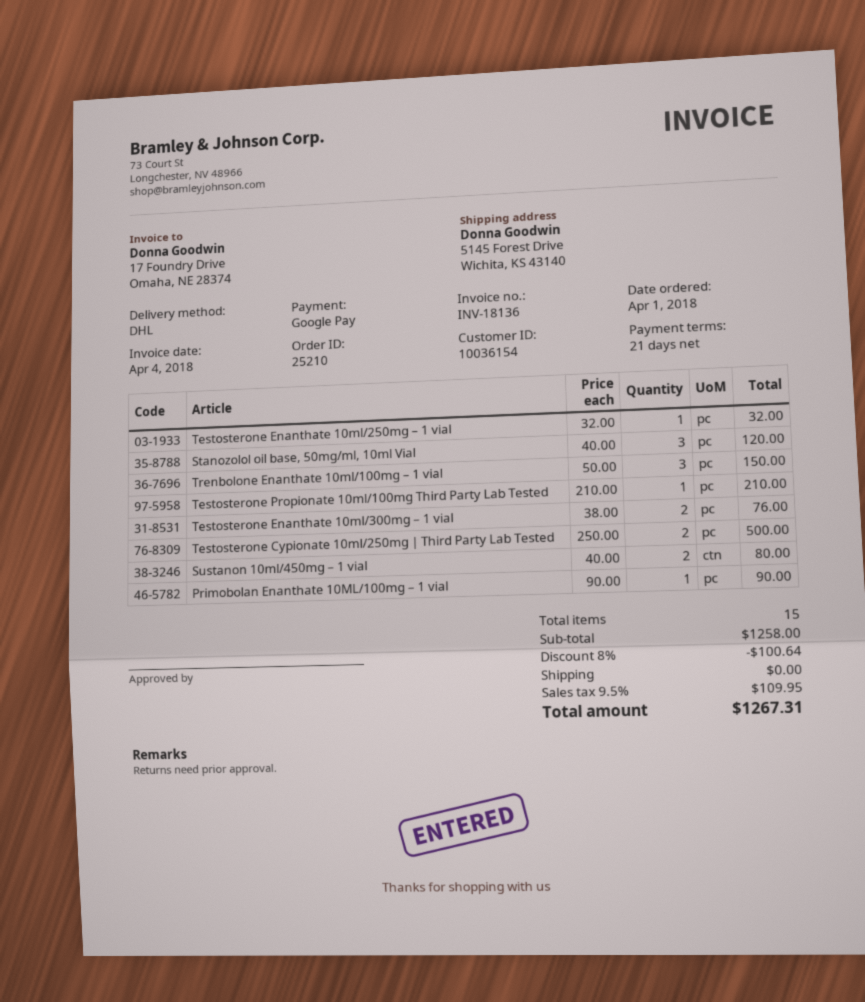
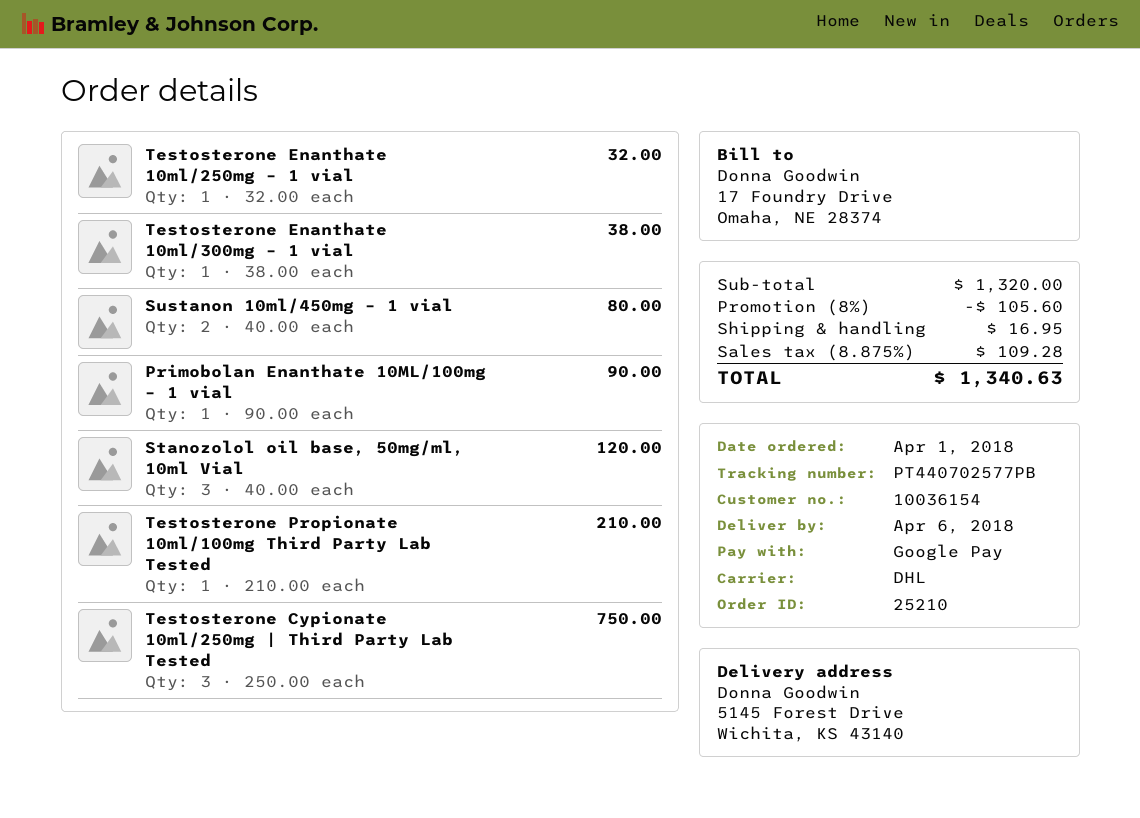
Trenbolone Enanthate 10ml/100mg – 1 vial: 3 x 50.00 = 150.00 -> none
Testosterone Enanthate 10ml/300mg – 1 vial: 2 x 38.00 = 76.00 -> 1 x 38.00 = 38.00
Testosterone Cypionate 10ml/250mg | Third Party Lab Tested: 2 x 250.00 = 500.00 -> 3 x 250.00 = 750.00
subtotal: 1258.00 -> 1320.00
discount: 8% = 100.64 -> 8% = 105.60
shipping: 0.00 -> 16.95
tax: 9.5% = 109.95 -> 8.875% = 109.28
total: 1267.31 -> 1340.63

